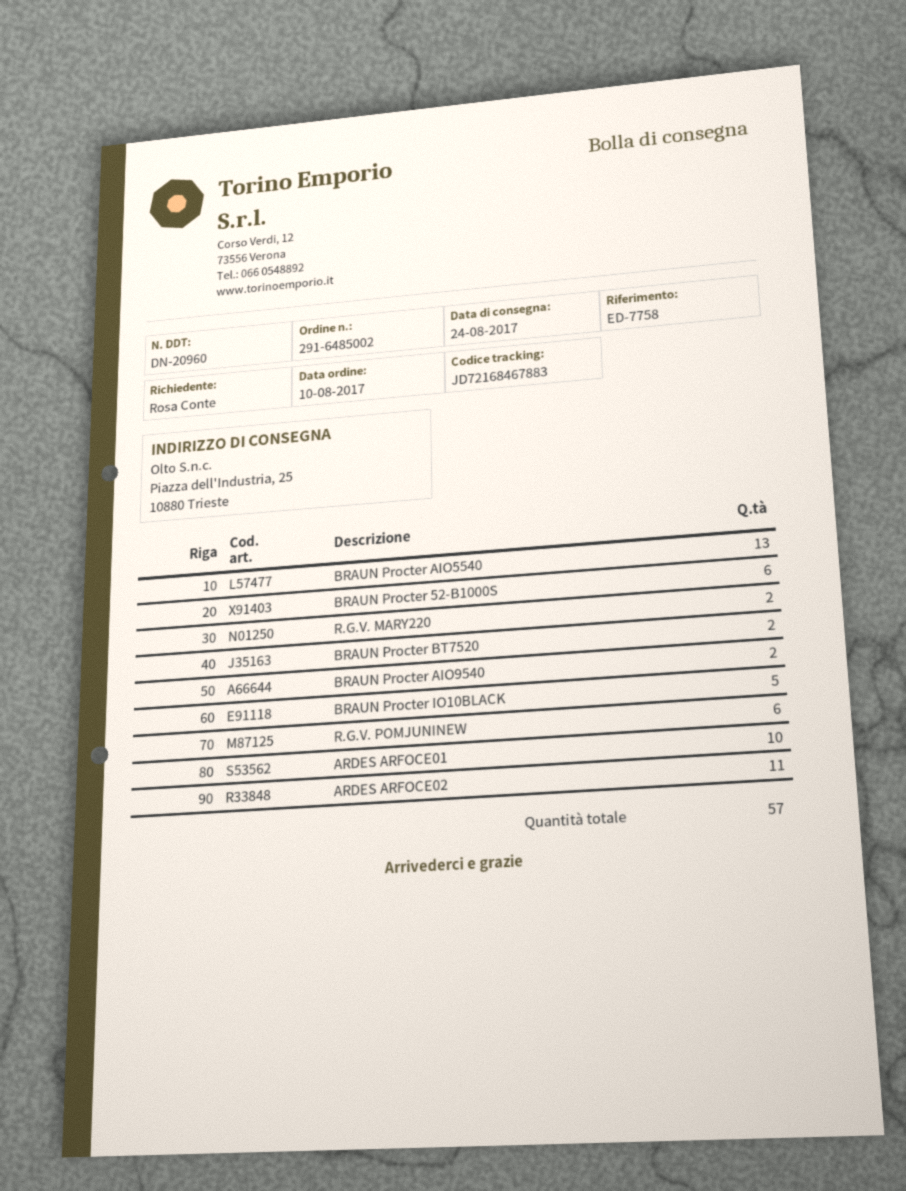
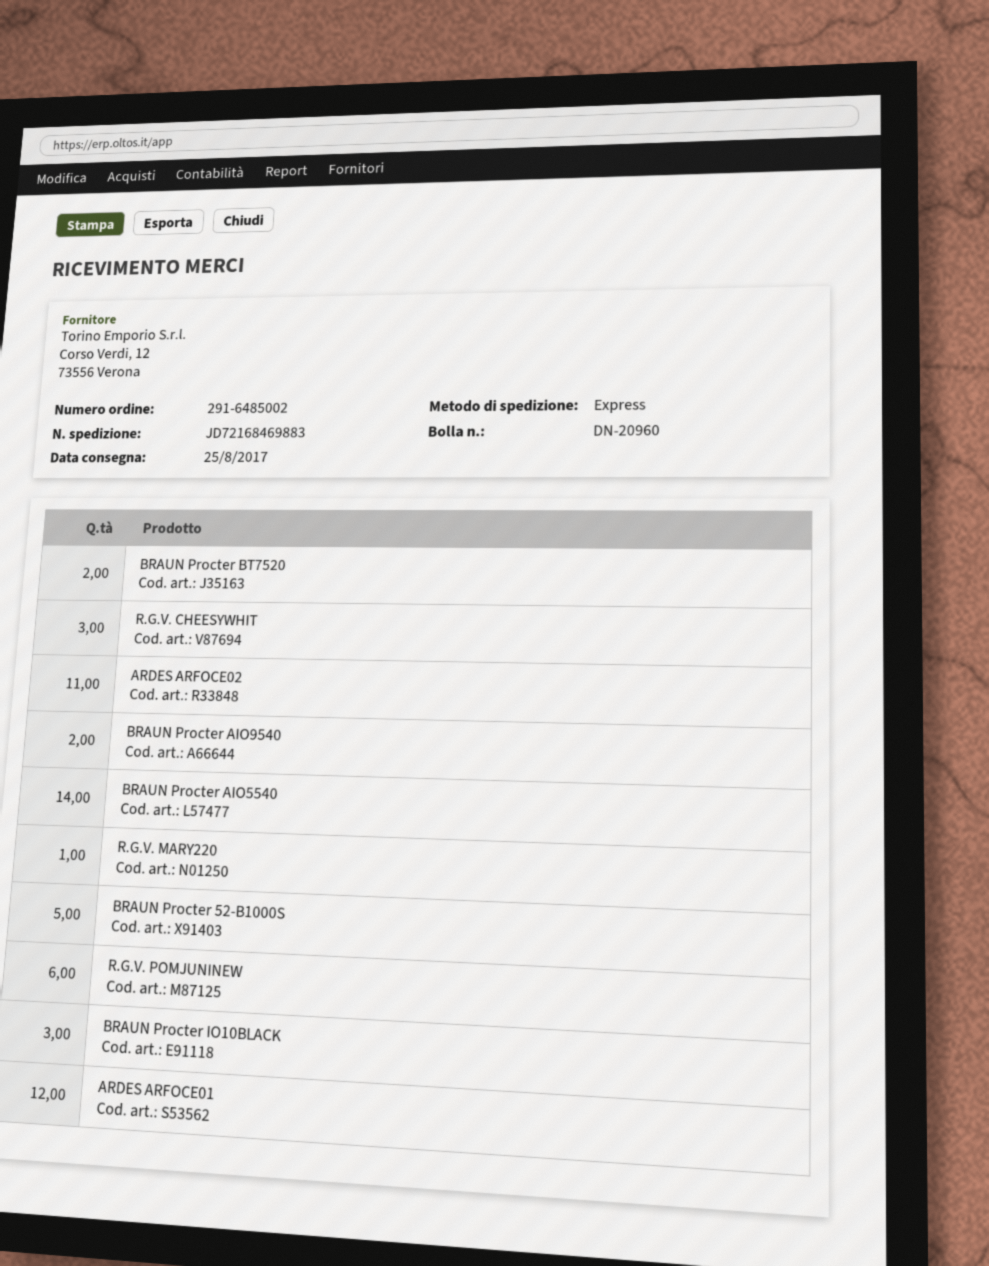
delivery date: 2017-08-24 -> 2017-08-25
tracking number: JD72168467883 -> JD72168469883
BRAUN Procter AIO5540: 13 -> 14
BRAUN Procter 52-B1000S: 6 -> 5
R.G.V. MARY220: 2 -> 1
BRAUN Procter IO10BLACK: 5 -> 3
ARDES ARFOCE01: 10 -> 12
R.G.V. CHEESYWHIT: none -> 3

